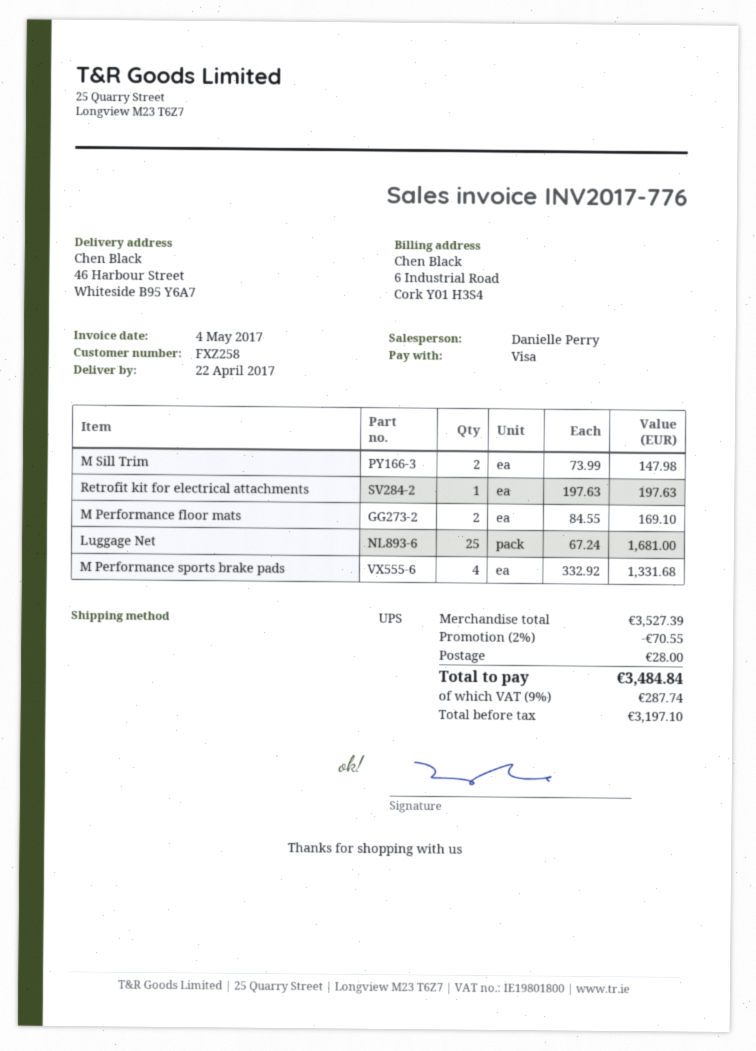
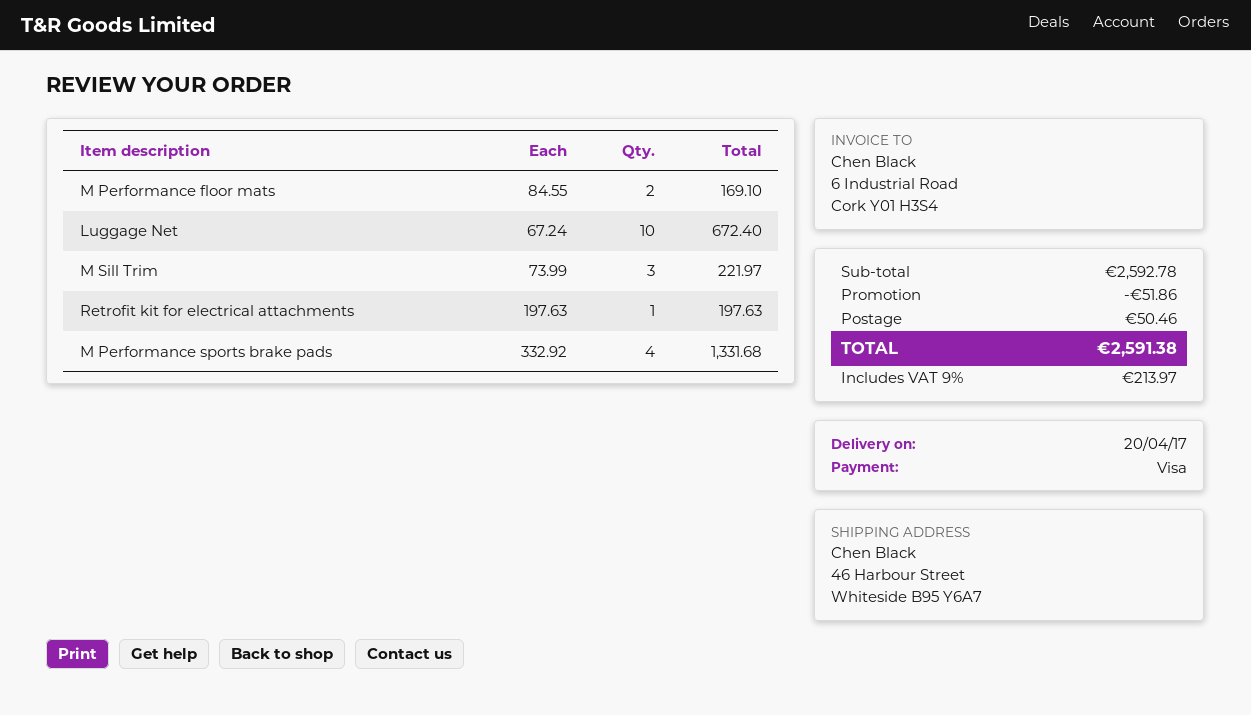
delivery date: 2017-04-22 -> 2017-04-20
M Sill Trim: 2 x 73.99 = 147.98 -> 3 x 73.99 = 221.97
Luggage Net: 25 x 67.24 = 1681.00 -> 10 x 67.24 = 672.40
subtotal: 3527.39 -> 2592.78
discount: 70.55 -> 51.86
shipping: 28.00 -> 50.46
tax: 9% = 287.74 -> 9% = 213.97
total: 3484.84 -> 2591.38

